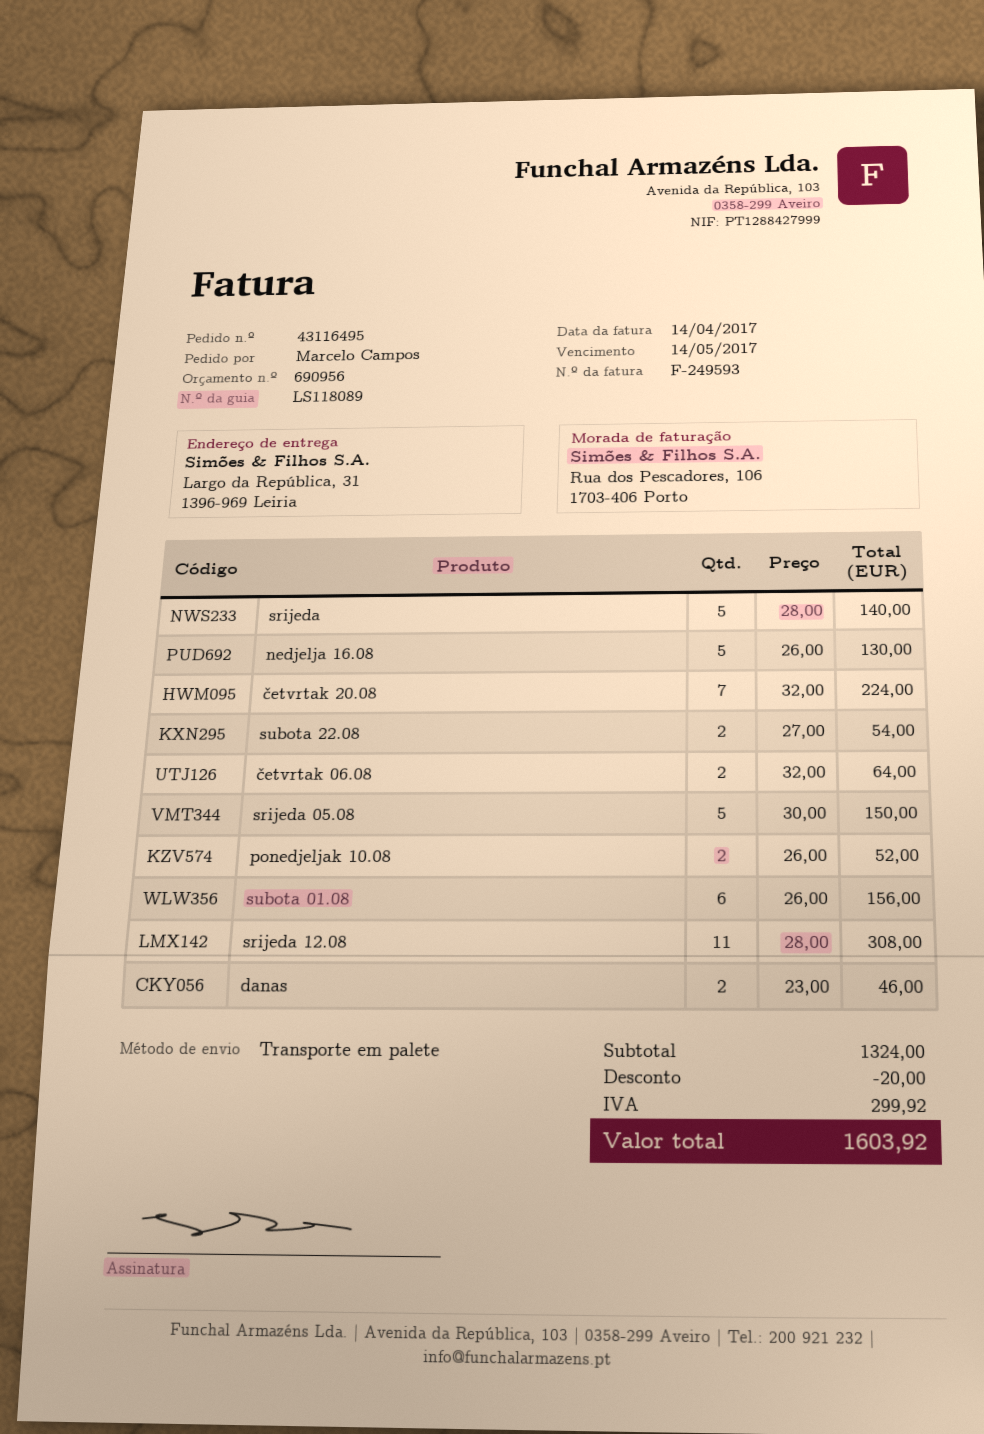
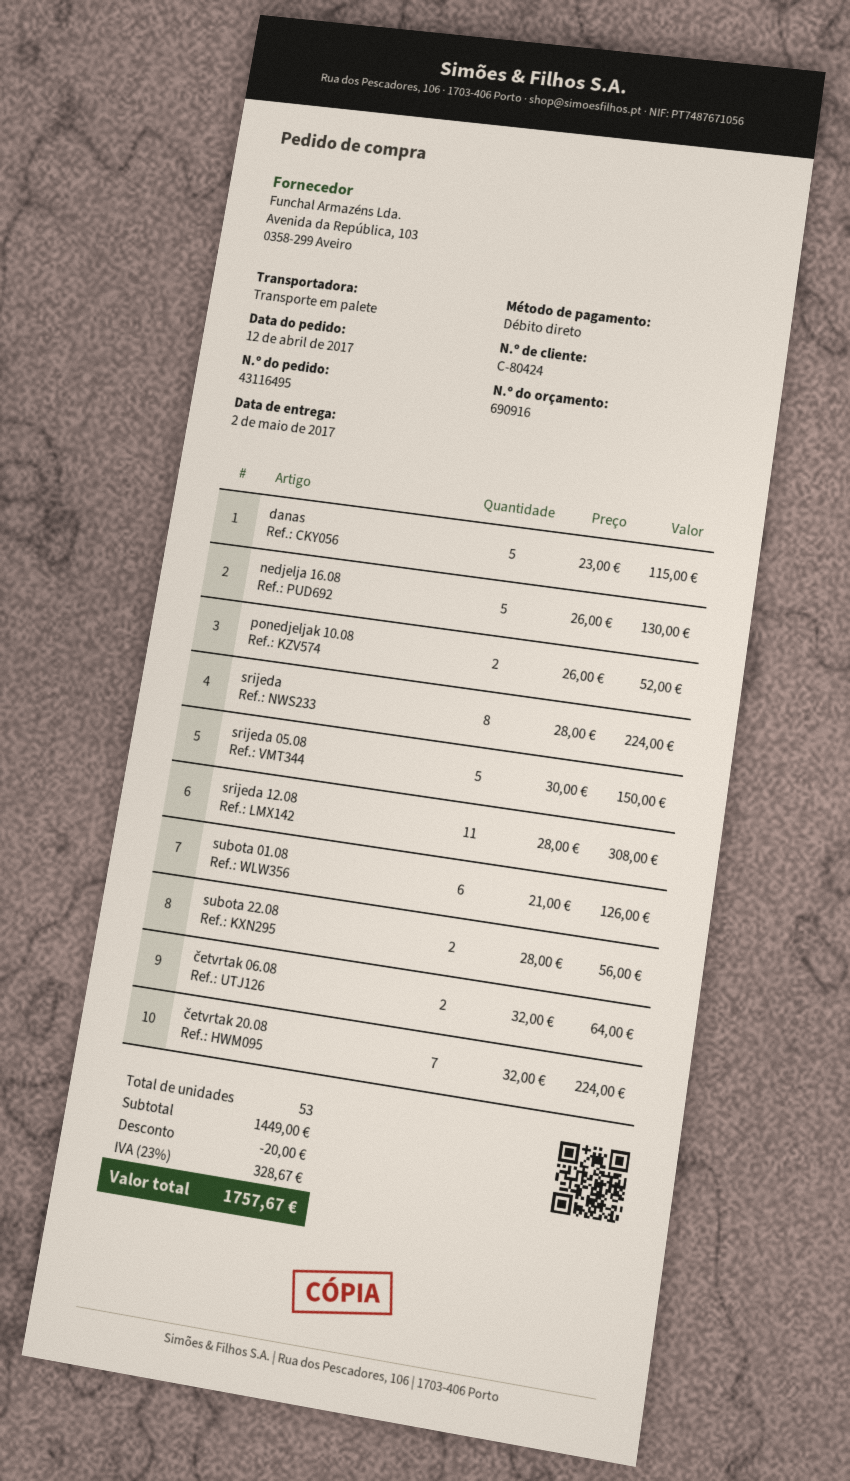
quote number: 690956 -> 690916
srijeda: 5 x 28.00 = 140.00 -> 8 x 28.00 = 224.00
subota 22.08: 2 x 27.00 = 54.00 -> 2 x 28.00 = 56.00
subota 01.08: 6 x 26.00 = 156.00 -> 6 x 21.00 = 126.00
danas: 2 x 23.00 = 46.00 -> 5 x 23.00 = 115.00
subtotal: 1324.00 -> 1449.00
tax: 299.92 -> 328.67
total: 1603.92 -> 1757.67

